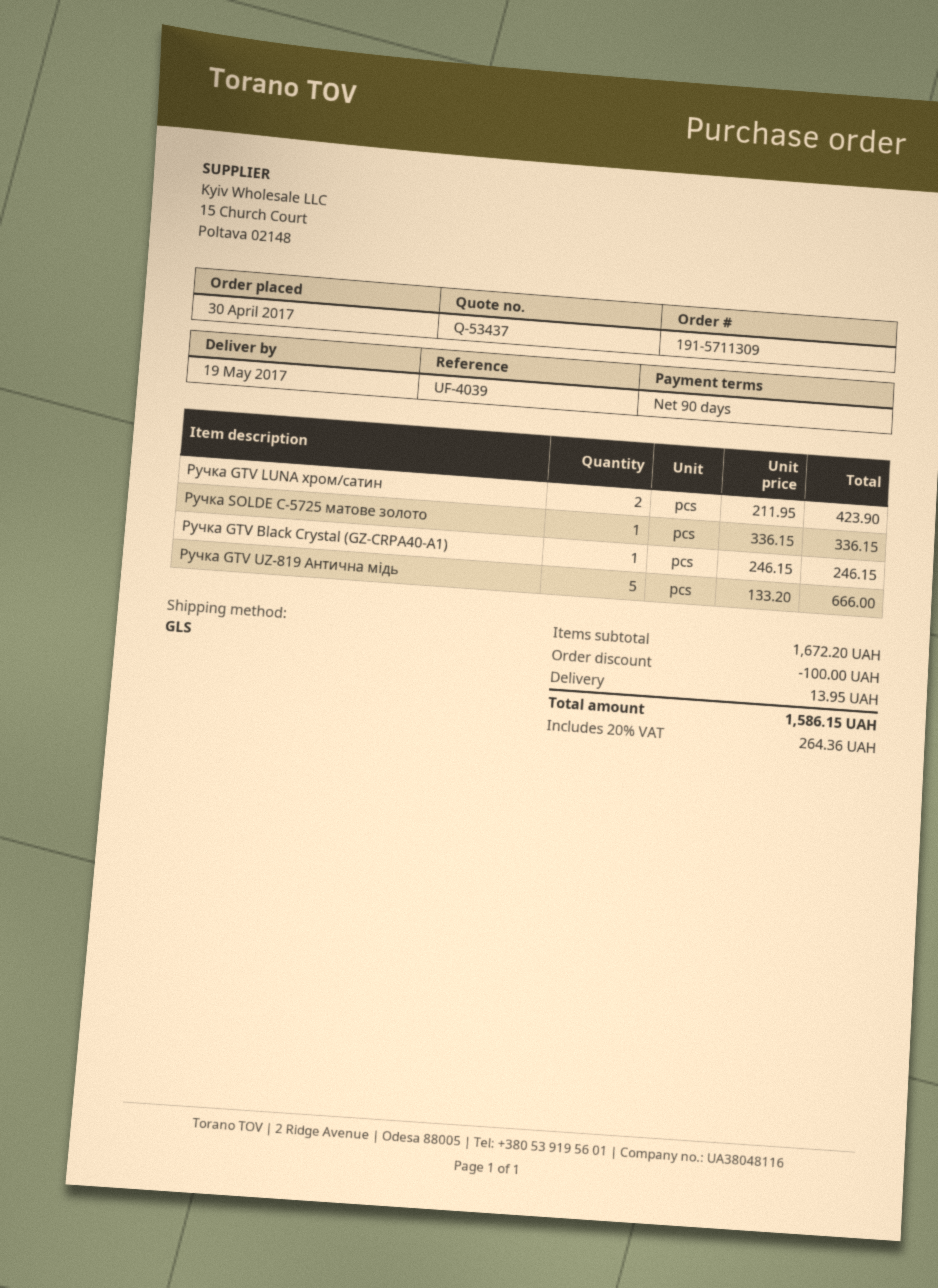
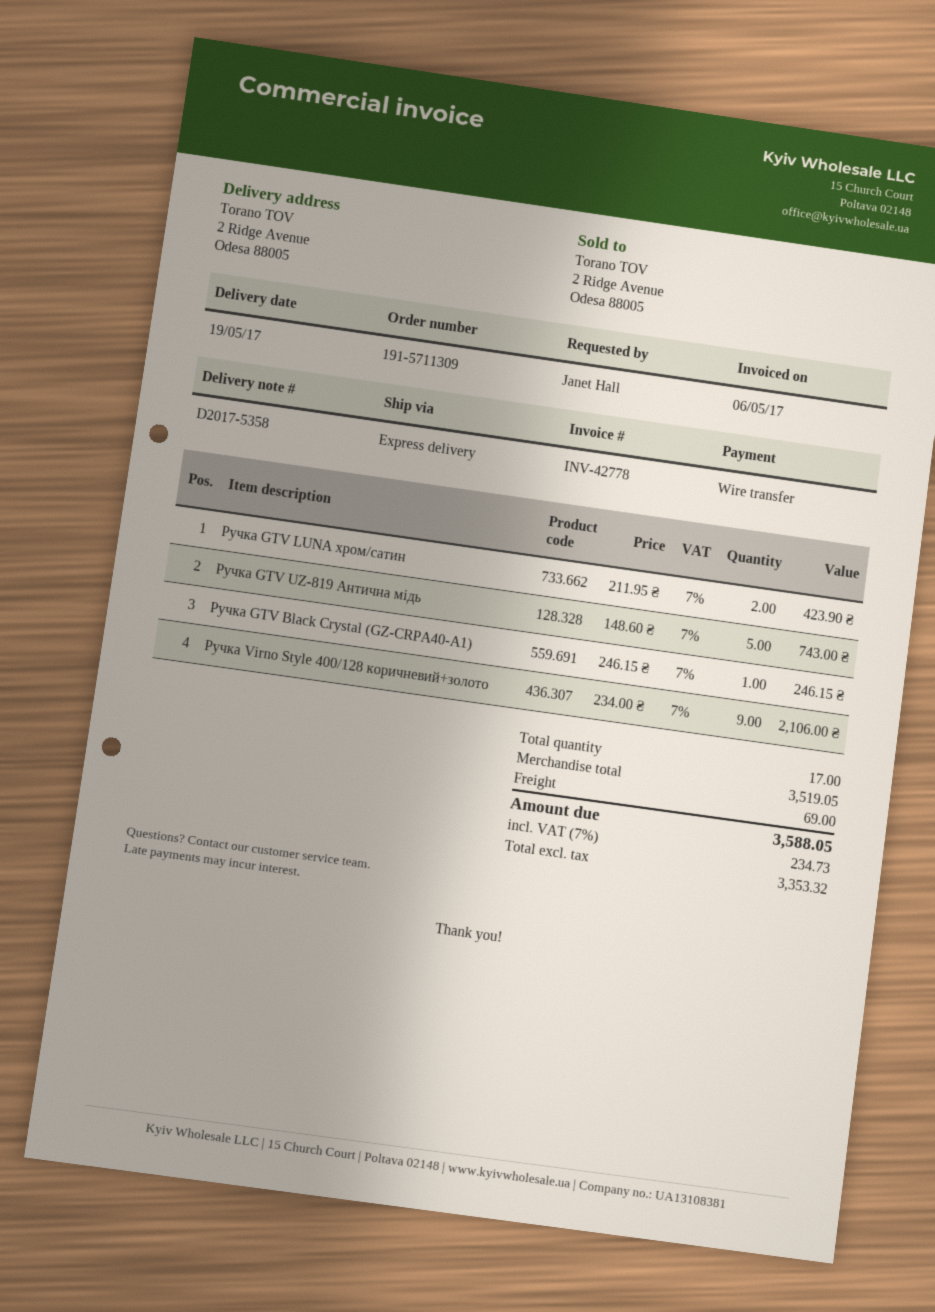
shipping method: GLS -> express
Ручка SOLDE C-5725 матове золото: 1 x 336.15 = 336.15 -> none
Ручка GTV UZ-819 Антична мідь: 5 x 133.20 = 666.00 -> 5 x 148.60 = 743.00
Ручка Virno Style 400/128 коричневий+золото: none -> 9 x 234.00 = 2106.00
subtotal: 1672.20 -> 3519.05
discount: 100.00 -> none
shipping: 13.95 -> 69.00
tax: 20% = 264.36 -> 7% = 234.73
total: 1586.15 -> 3588.05

